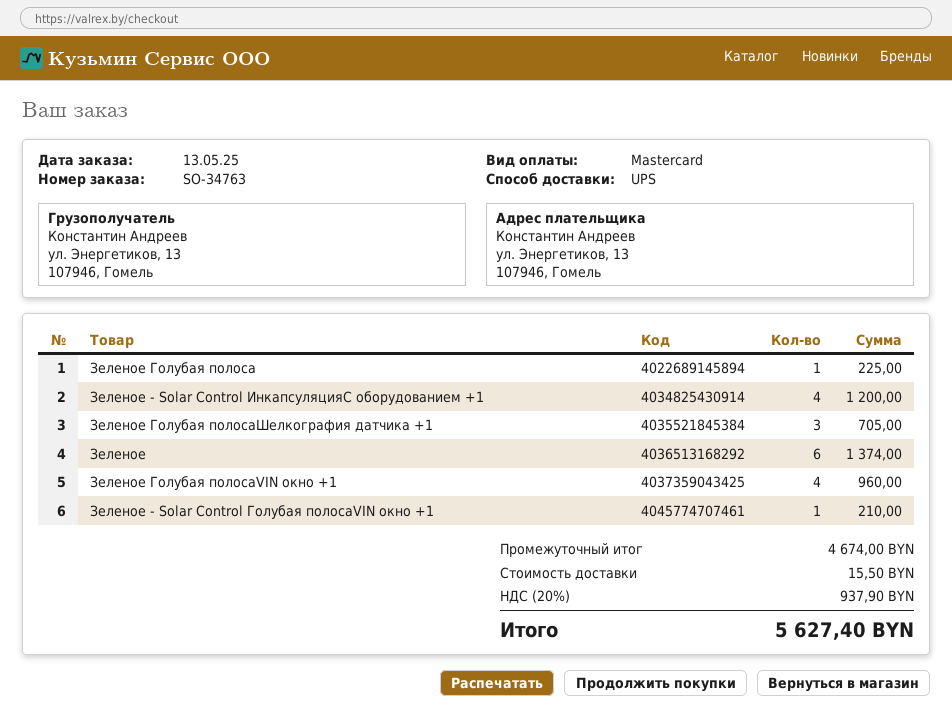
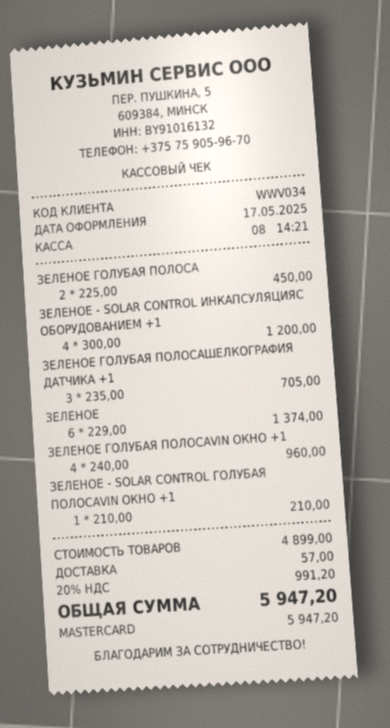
order date: 2025-05-13 -> 2025-05-17
Зеленое Голубая полоса: 1 for 225.00 -> 2 for 450.00
subtotal: 4674.00 -> 4899.00
shipping: 15.50 -> 57.00
tax: 20% = 937.90 -> 20% = 991.20
total: 5627.40 -> 5947.20

